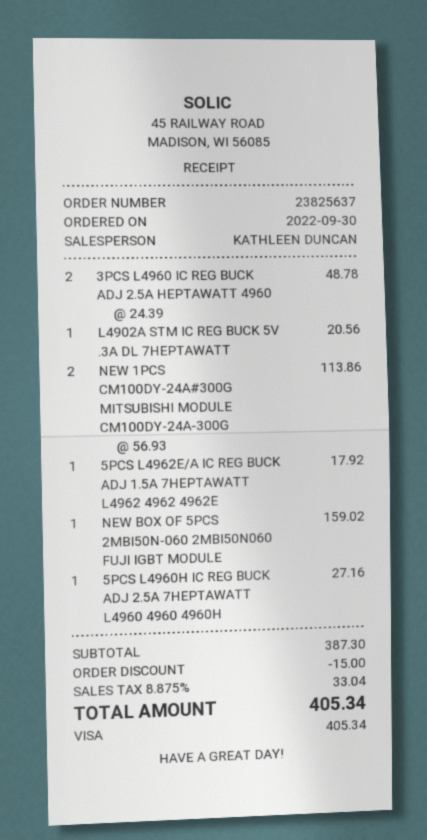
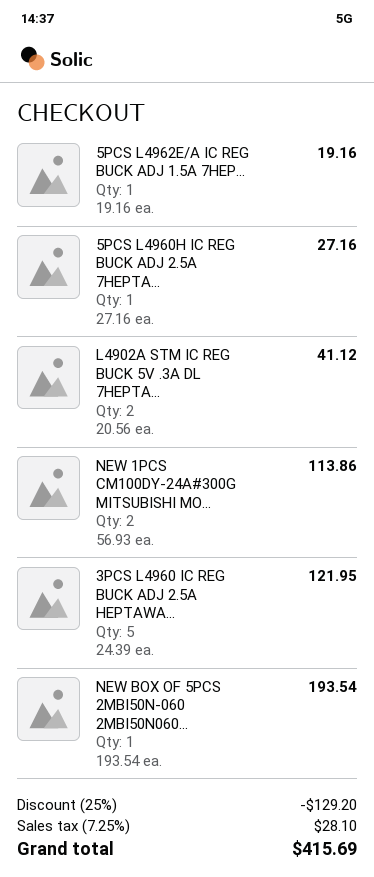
3PCS L4960 IC REG BUCK ADJ 2.5A HEPTAWATT 4960: 2 x 24.39 = 48.78 -> 5 x 24.39 = 121.95
L4902A STM IC REG BUCK 5V .3A DL 7HEPTAWATT: 1 x 20.56 = 20.56 -> 2 x 20.56 = 41.12
5PCS L4962E/A IC REG BUCK ADJ 1.5A 7HEPTAWATT L4962 4962 4962E: 1 x 17.92 = 17.92 -> 1 x 19.16 = 19.16
NEW BOX OF 5PCS 2MBI50N-060 2MBI50N060 FUJI IGBT MODULE: 1 x 159.02 = 159.02 -> 1 x 193.54 = 193.54
discount: 15.00 -> 129.20
tax: 8.875% = 33.04 -> 7.25% = 28.10
total: 405.34 -> 415.69

